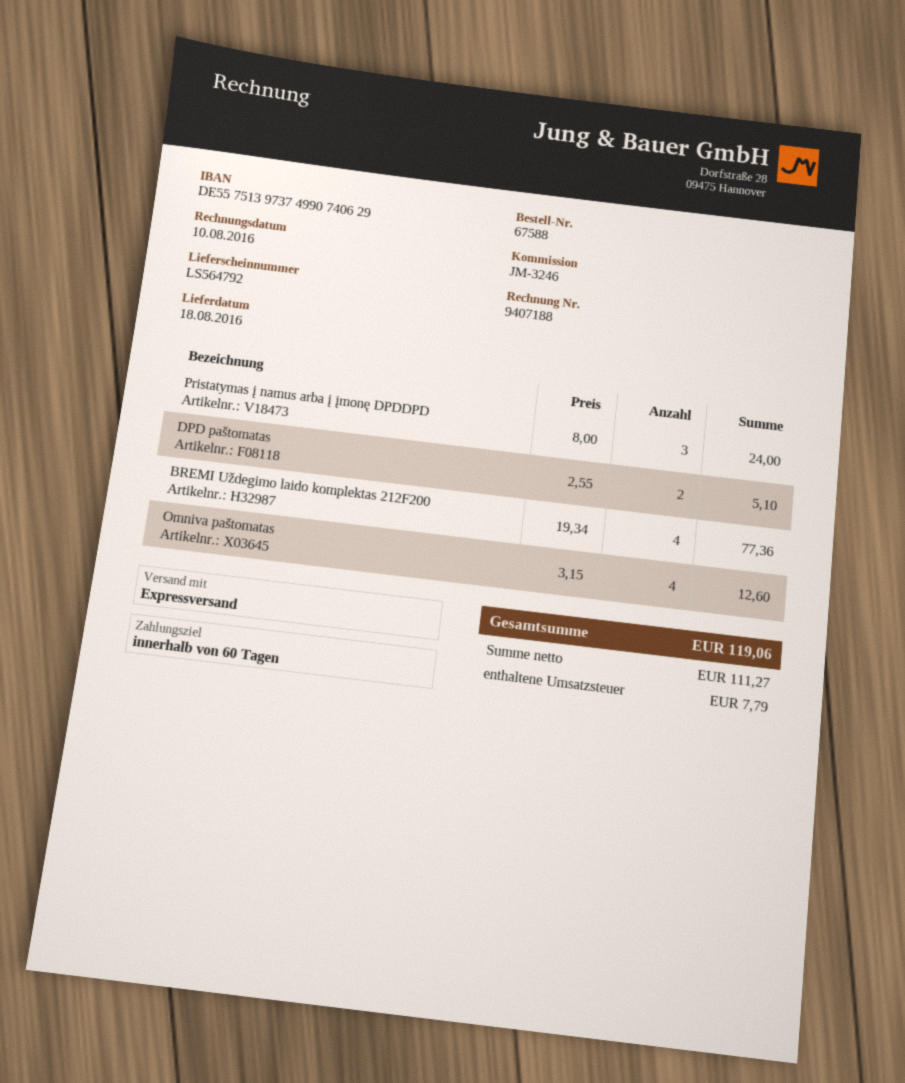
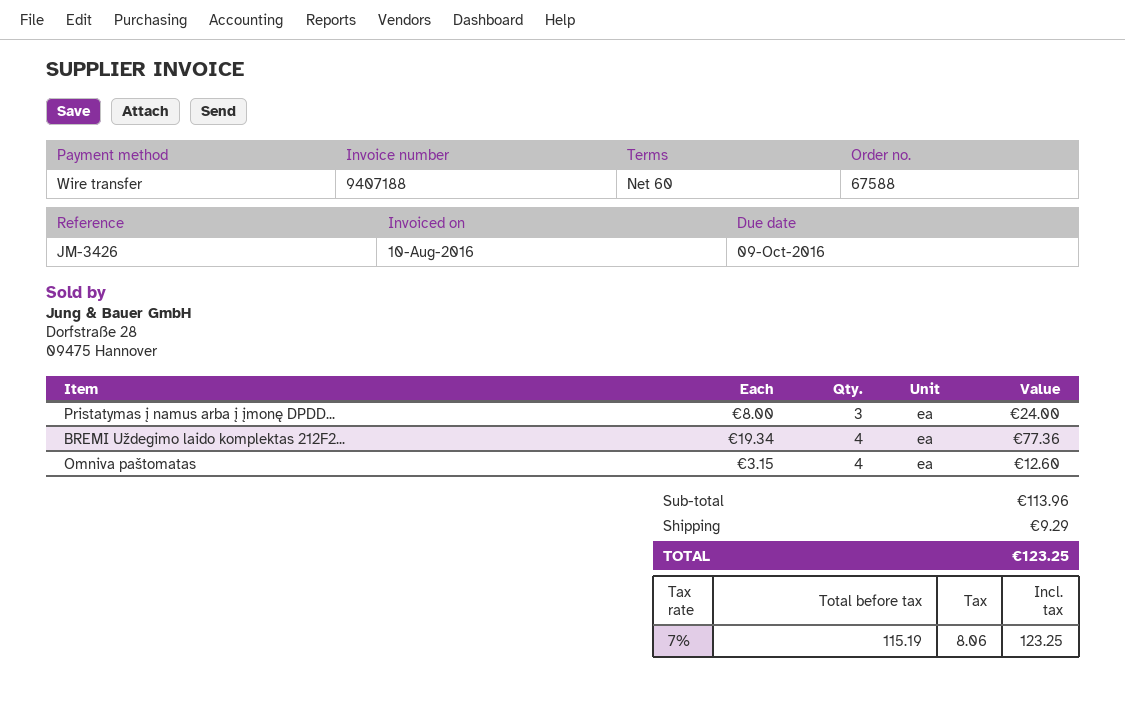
reference: JM-3246 -> JM-3426
DPD paštomatas: 2 x 2.55 = 5.10 -> none
shipping: none -> 9.29
net: 111.27 -> 115.19
tax: 7.79 -> 8.06
total: 119.06 -> 123.25

